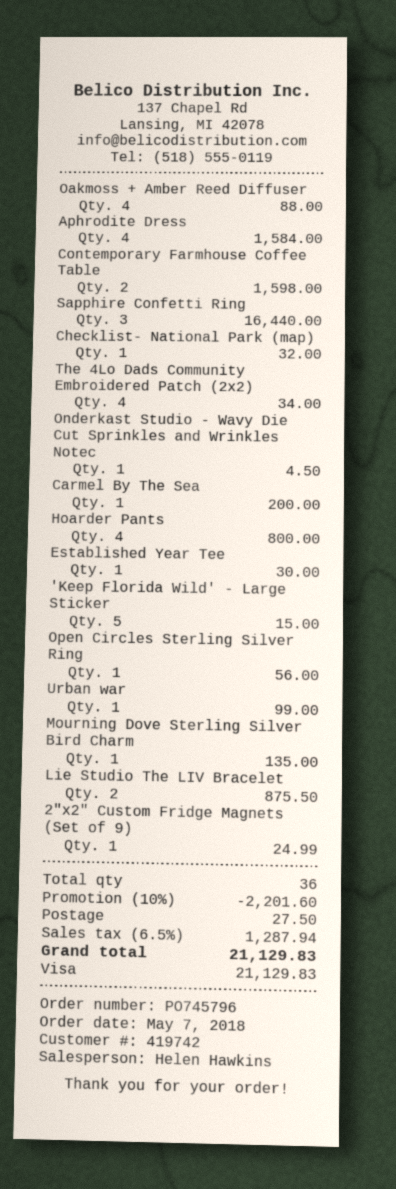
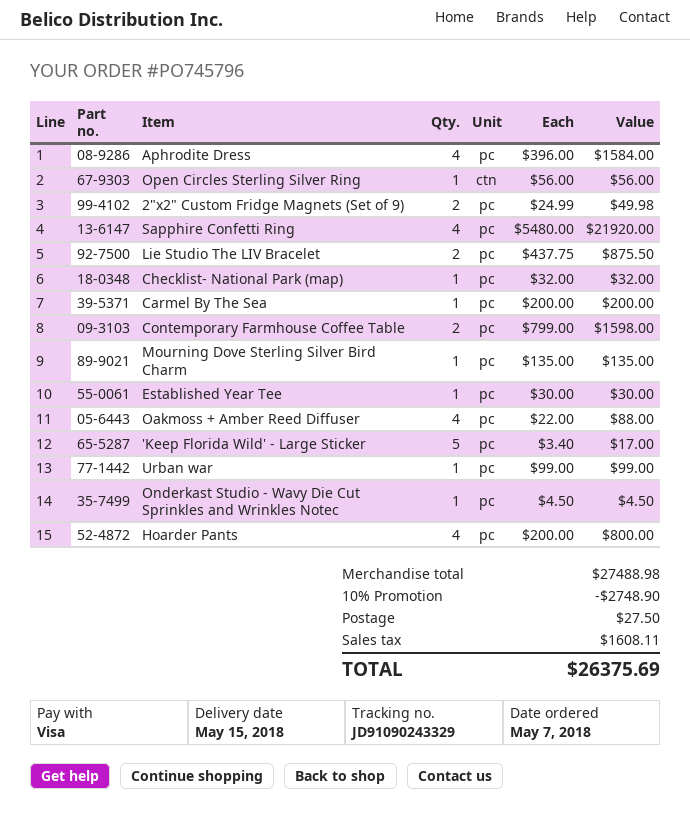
Sapphire Confetti Ring: 3 for 16440.00 -> 4 for 21920.00
The 4Lo Dads Community Embroidered Patch (2x2): 4 for 34.00 -> none
'Keep Florida Wild' - Large Sticker: 5 for 15.00 -> 5 for 17.00
2"x2" Custom Fridge Magnets (Set of 9): 1 for 24.99 -> 2 for 49.98
discount: 10% = 2201.60 -> 10% = 2748.90
tax: 1287.94 -> 1608.11
total: 21129.83 -> 26375.69

